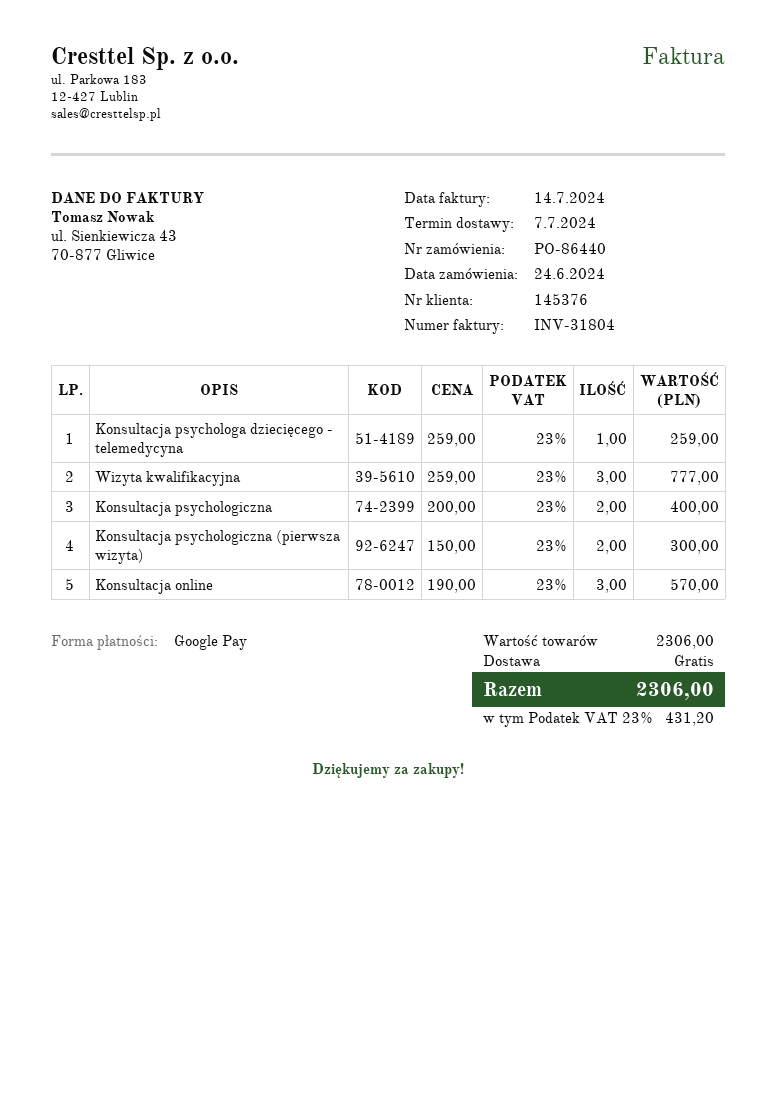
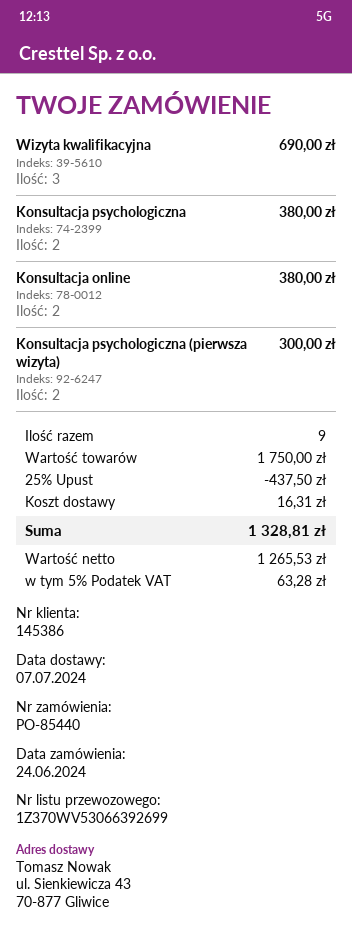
order number: PO-86440 -> PO-85440
customer number: 145376 -> 145386
Konsultacja psychologa dziecięcego - telemedycyna: 1 for 259.00 -> none
Wizyta kwalifikacyjna: 3 for 777.00 -> 3 for 690.00
Konsultacja psychologiczna: 2 for 400.00 -> 2 for 380.00
Konsultacja online: 3 for 570.00 -> 2 for 380.00
subtotal: 2306.00 -> 1750.00
discount: none -> 25% = 437.50
shipping: 0.00 -> 16.31
tax: 23% = 431.20 -> 5% = 63.28
total: 2306.00 -> 1328.81

